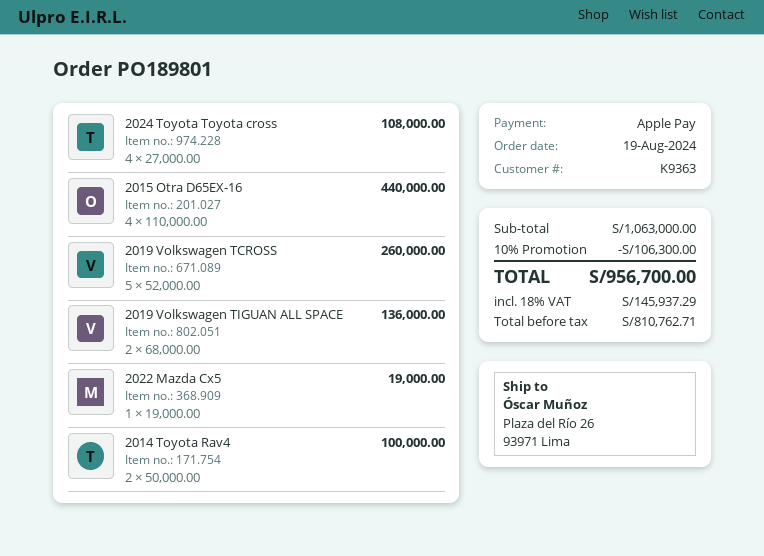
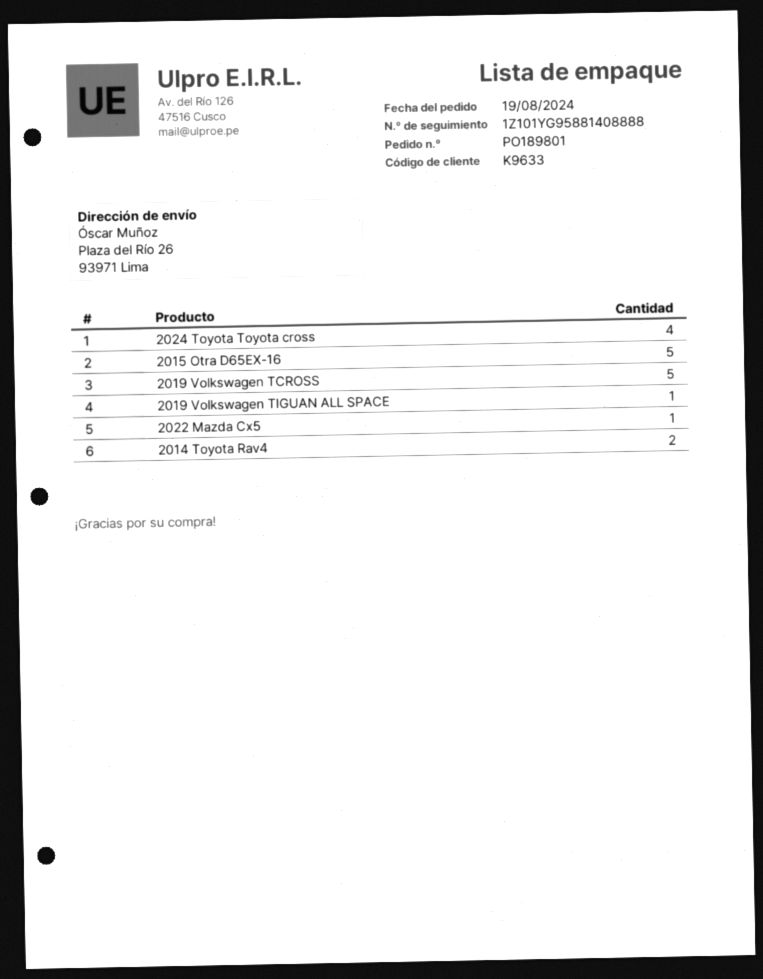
customer number: K9363 -> K9633
2015 Otra D65EX-16: 4 -> 5
2019 Volkswagen TIGUAN ALL SPACE: 2 -> 1

